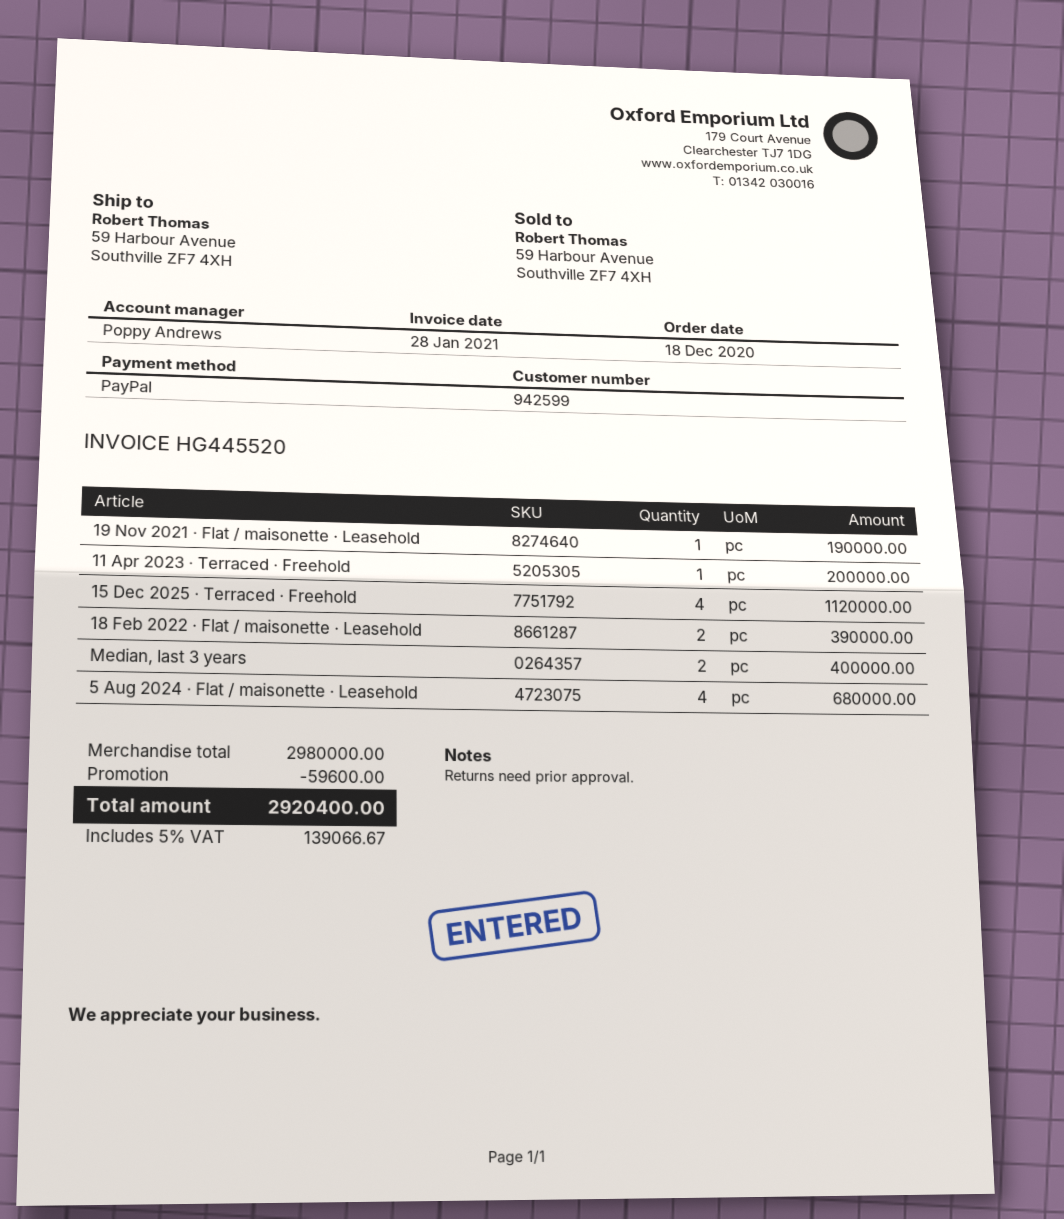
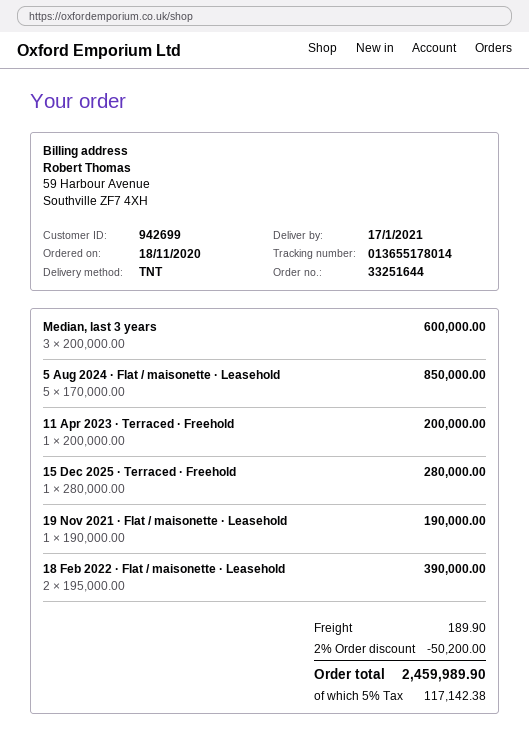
order date: 2020-12-18 -> 2020-11-18
customer number: 942599 -> 942699
15 Dec 2025 · Terraced · Freehold: 4 for 1120000.00 -> 1 for 280000.00
Median, last 3 years: 2 for 400000.00 -> 3 for 600000.00
5 Aug 2024 · Flat / maisonette · Leasehold: 4 for 680000.00 -> 5 for 850000.00
discount: 59600.00 -> 50200.00
shipping: none -> 189.90
tax: 5% = 139066.67 -> 5% = 117142.38
total: 2920400.00 -> 2459989.90

